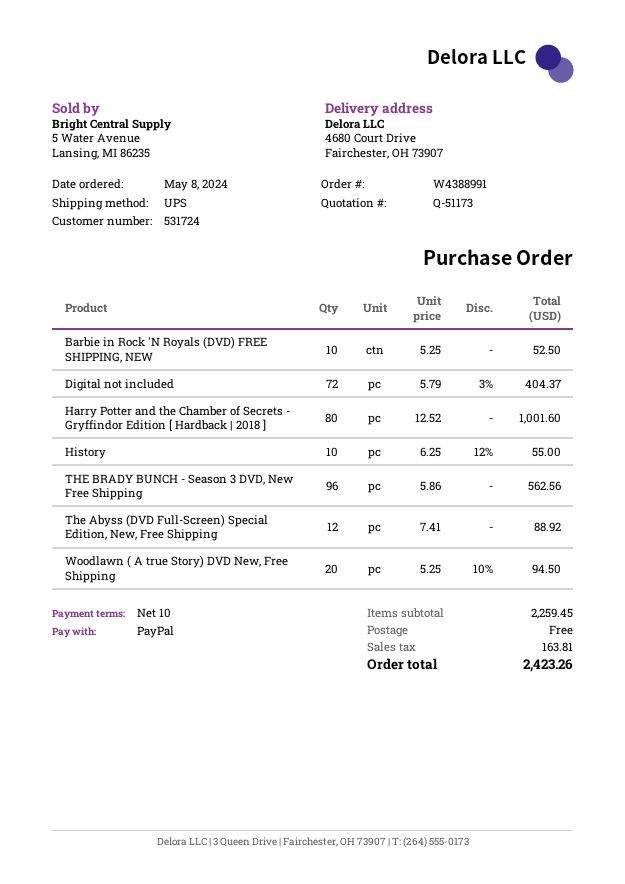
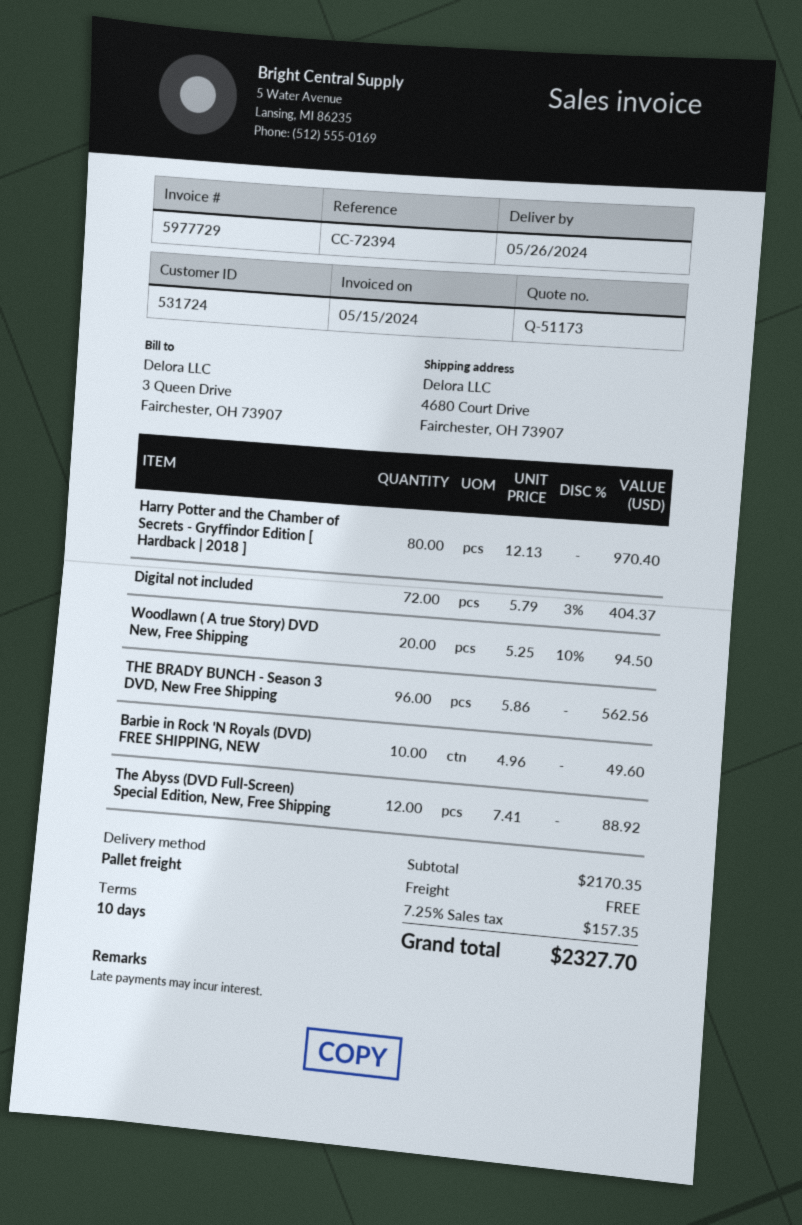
shipping method: UPS -> pallet freight
Barbie in Rock 'N Royals (DVD) FREE SHIPPING, NEW: 10 x 5.25 = 52.50 -> 10 x 4.96 = 49.60
Harry Potter and the Chamber of Secrets - Gryffindor Edition [ Hardback | 2018 ]: 80 x 12.52 = 1001.60 -> 80 x 12.13 = 970.40
History: 10 x 6.25 - 12% = 55.00 -> none
subtotal: 2259.45 -> 2170.35
tax: 163.81 -> 157.35
total: 2423.26 -> 2327.70

